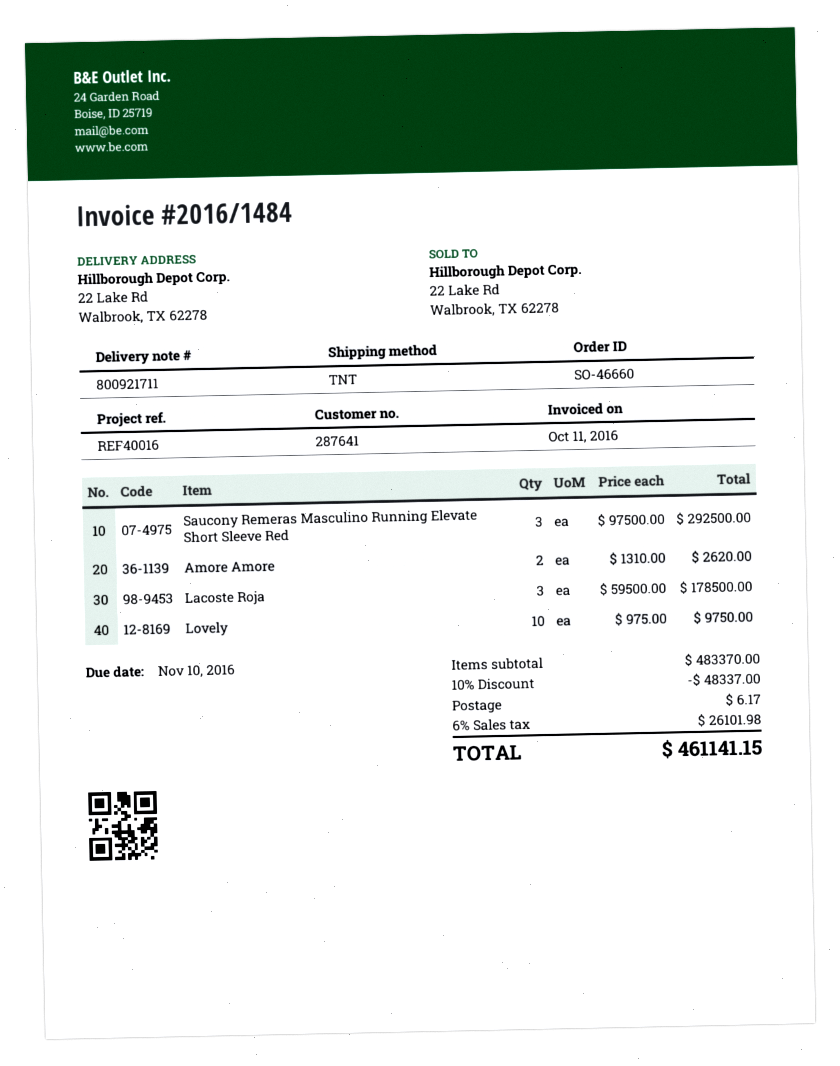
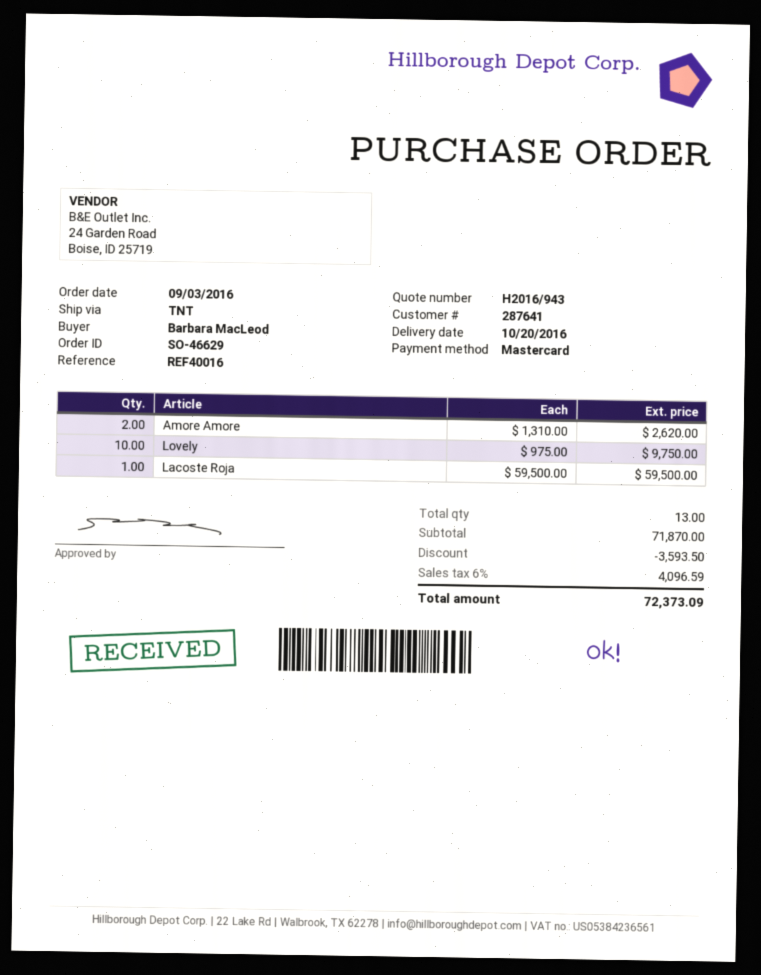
order number: SO-46660 -> SO-46629
Saucony Remeras Masculino Running Elevate Short Sleeve Red: 3 x 97500.00 = 292500.00 -> none
Lacoste Roja: 3 x 59500.00 = 178500.00 -> 1 x 59500.00 = 59500.00
subtotal: 483370.00 -> 71870.00
discount: 48337.00 -> 3593.50
shipping: 6.17 -> none
tax: 6% = 26101.98 -> 6% = 4096.59
total: 461141.15 -> 72373.09

